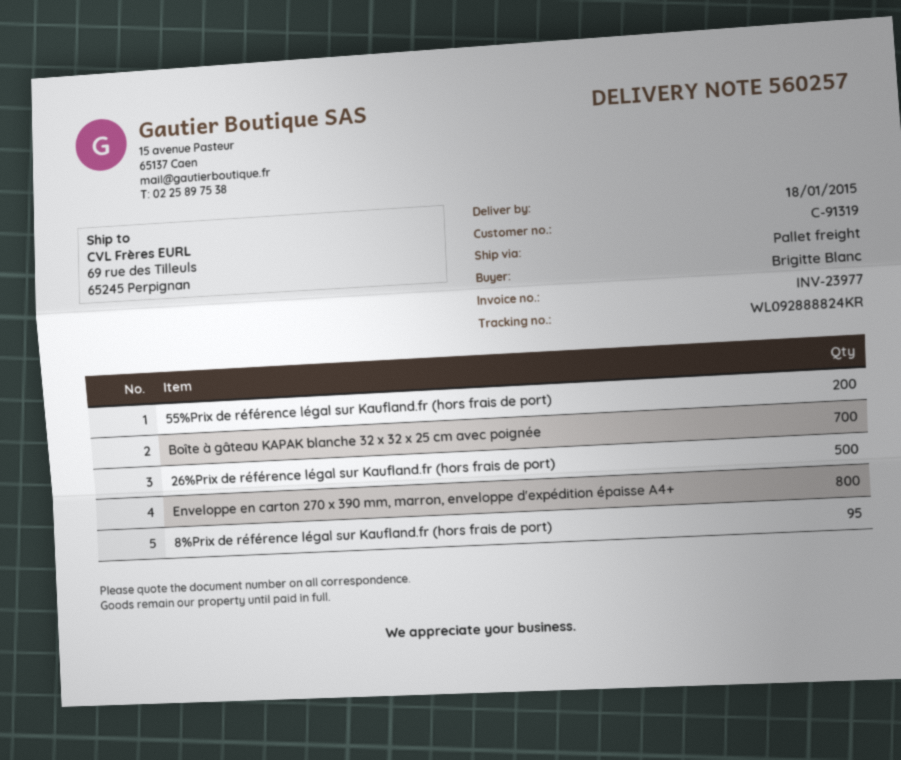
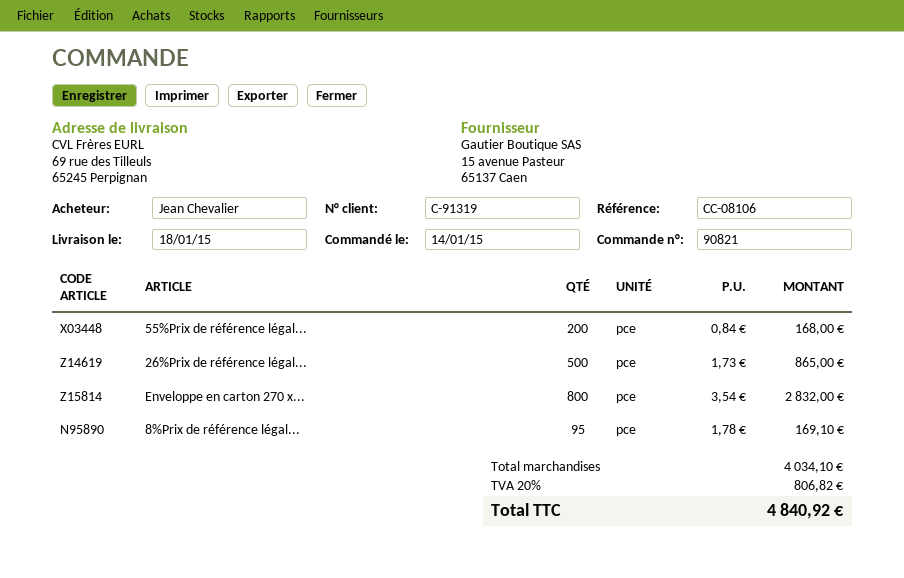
ordered by: Brigitte Blanc -> Jean Chevalier
Boîte à gâteau KAPAK blanche 32 x 32 x 25 cm avec poignée: 700 -> none

